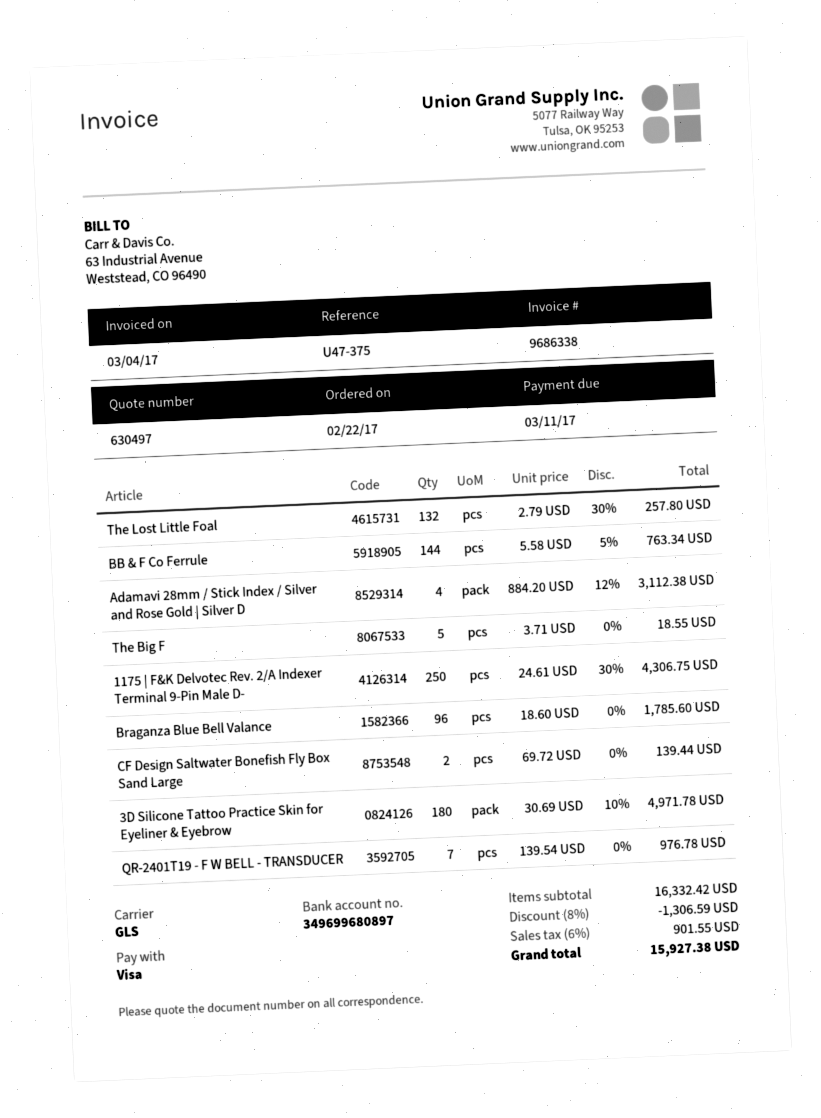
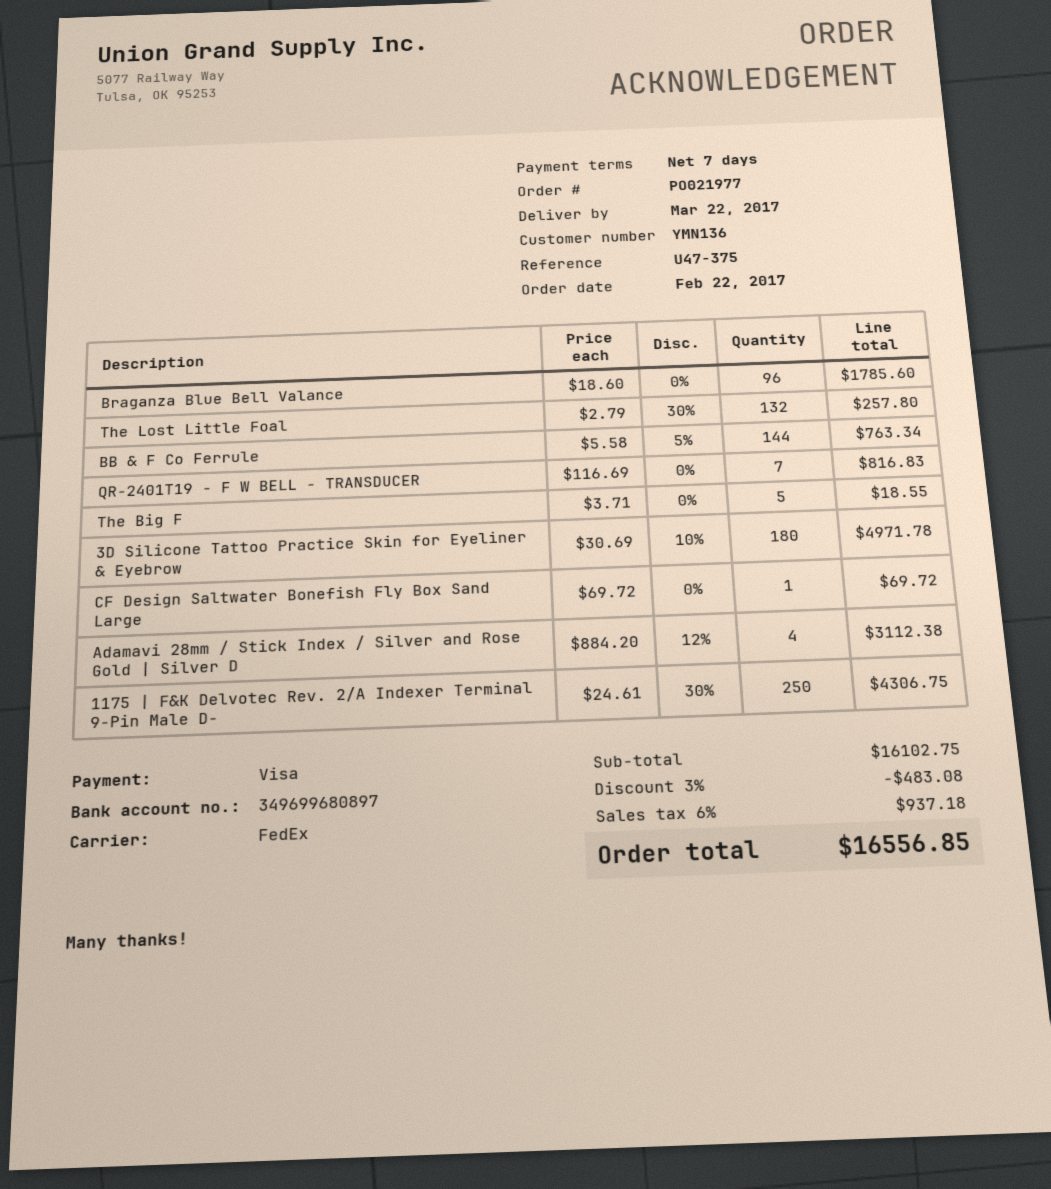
shipping method: GLS -> FedEx
CF Design Saltwater Bonefish Fly Box Sand Large: 2 x 69.72 = 139.44 -> 1 x 69.72 = 69.72
QR-2401T19 - F W BELL - TRANSDUCER: 7 x 139.54 = 976.78 -> 7 x 116.69 = 816.83
subtotal: 16332.42 -> 16102.75
discount: 8% = 1306.59 -> 3% = 483.08
tax: 6% = 901.55 -> 6% = 937.18
total: 15927.38 -> 16556.85

